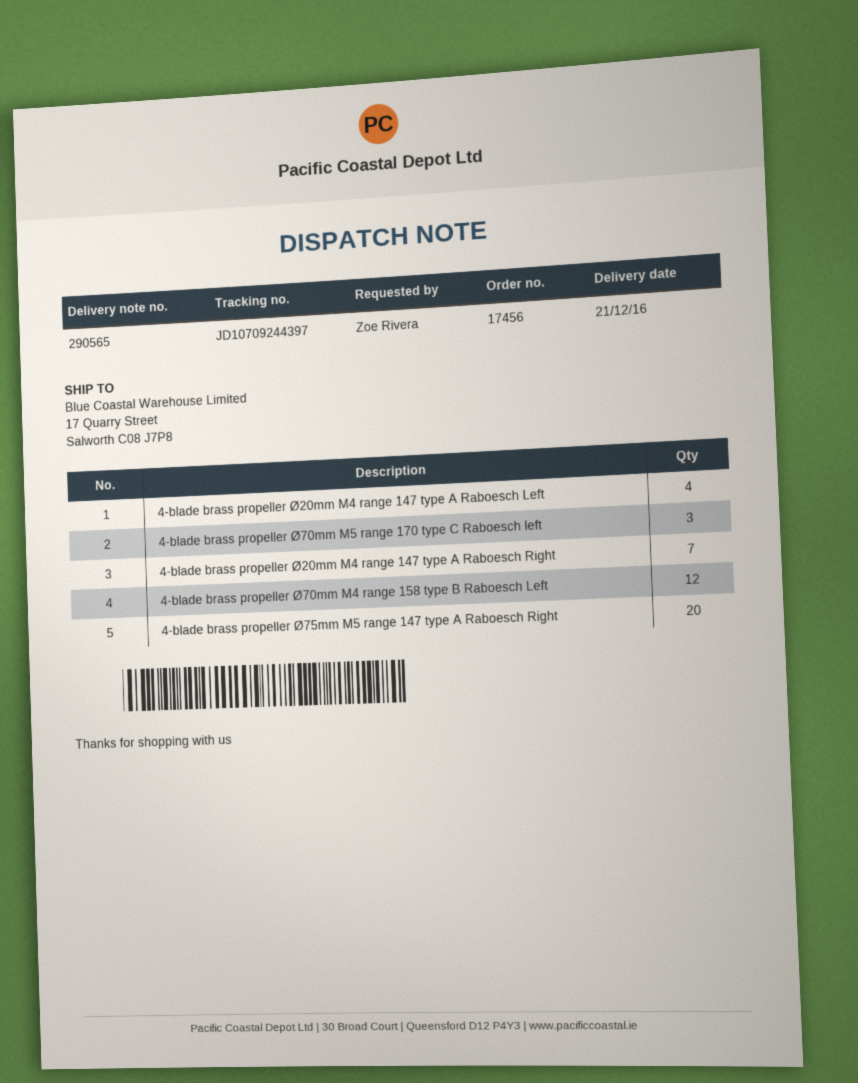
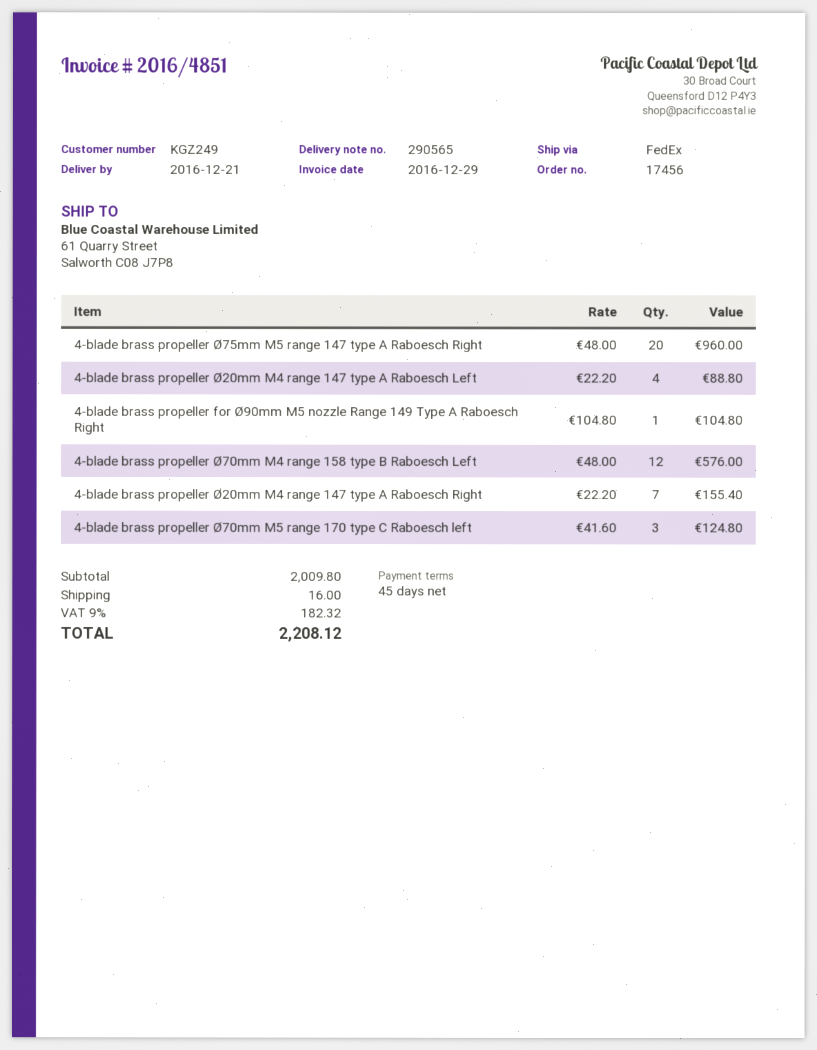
ship to: 17 Quarry Street, Salworth C08 J7P8 -> 61 Quarry Street, Salworth C08 J7P8
4-blade brass propeller for Ø90mm M5 nozzle Range 149 Type A Raboesch Right: none -> 1

